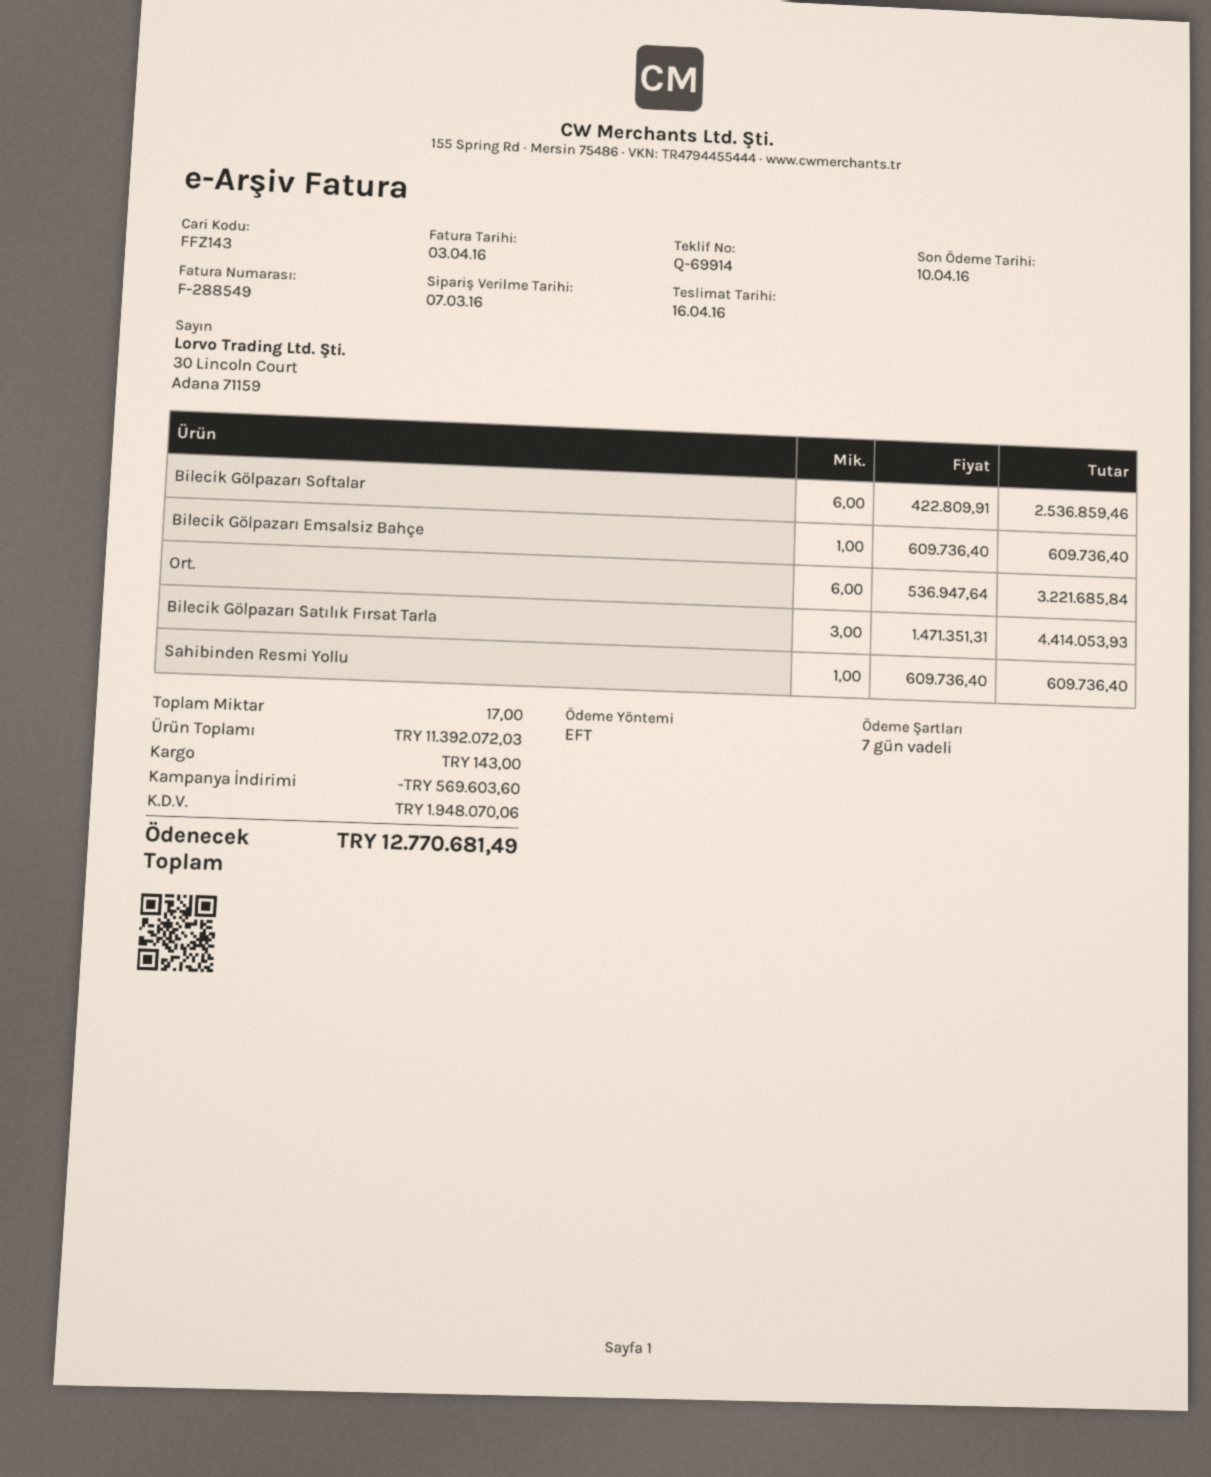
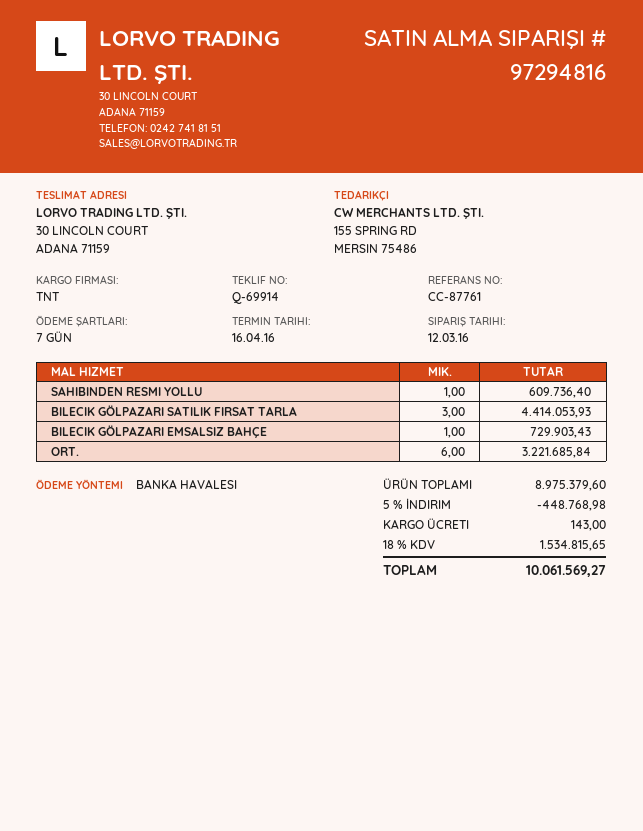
order date: 2016-03-07 -> 2016-03-12
Bilecik Gölpazarı Softalar: 6 for 2536859.46 -> none
Bilecik Gölpazarı Emsalsiz Bahçe: 1 for 609736.40 -> 1 for 729903.43
subtotal: 11392072.03 -> 8975379.60
discount: 569603.60 -> 448768.98
tax: 1948070.06 -> 1534815.65
total: 12770681.49 -> 10061569.27

